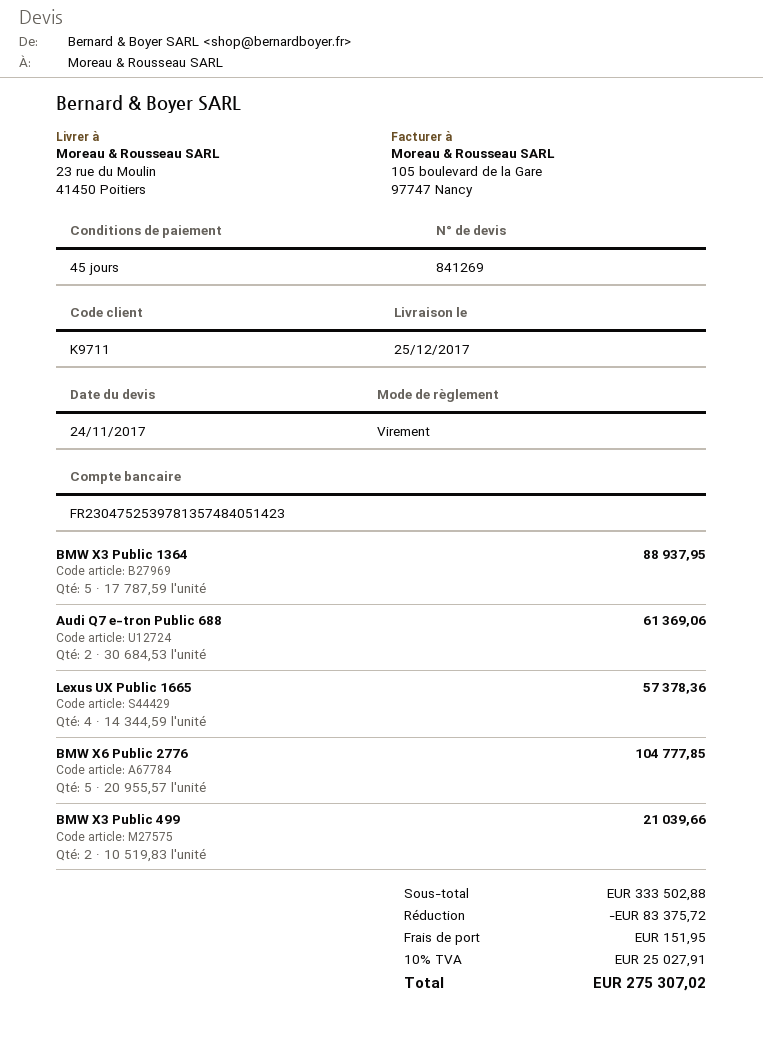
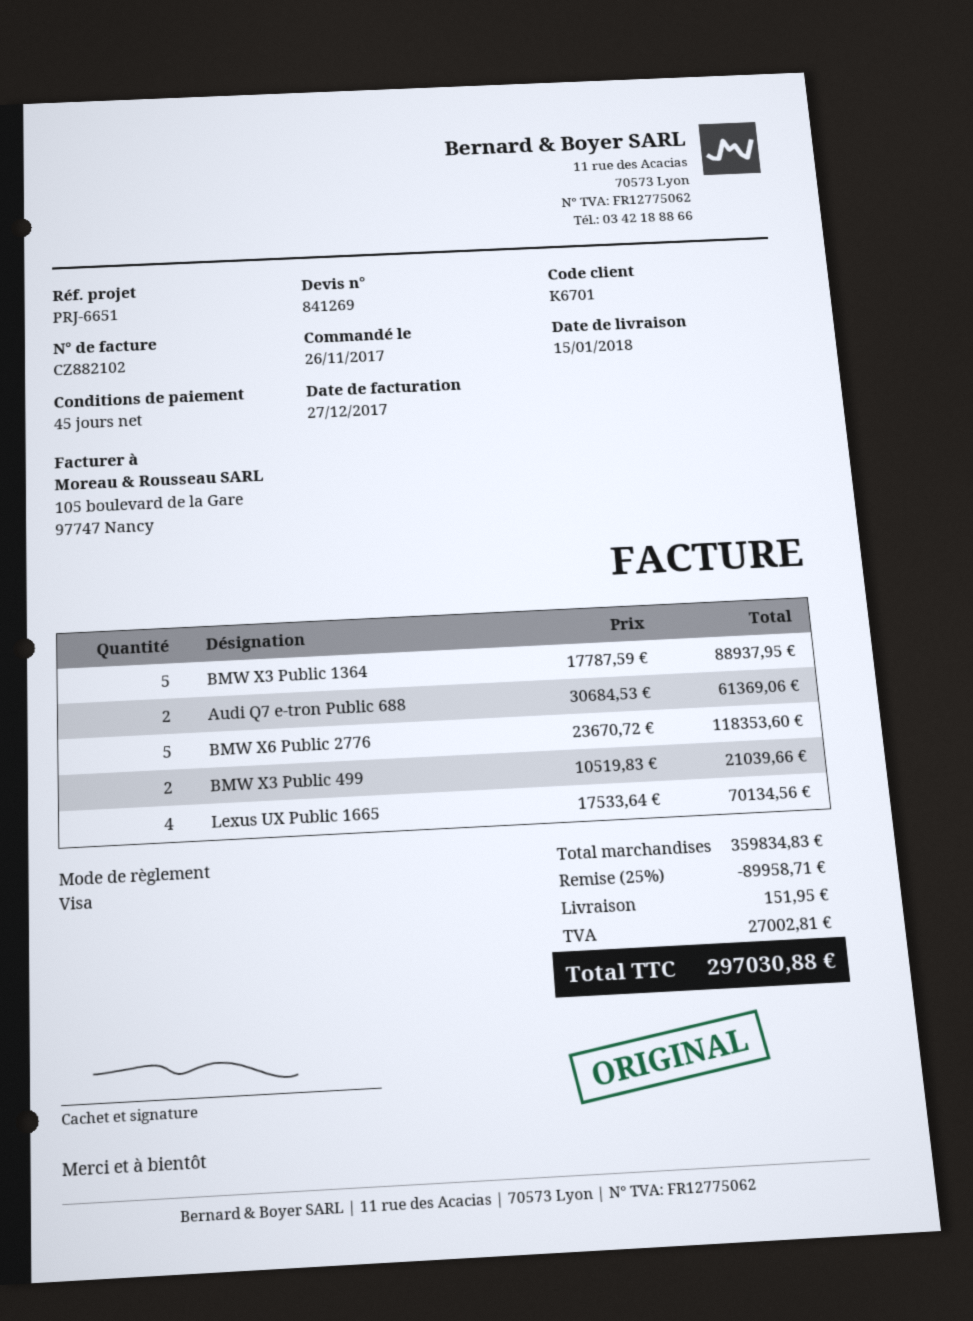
delivery date: 2017-12-25 -> 2018-01-15
customer number: K9711 -> K6701
payment method: bank transfer -> Visa
Lexus UX Public 1665: 4 x 14344.59 = 57378.36 -> 4 x 17533.64 = 70134.56
BMW X6 Public 2776: 5 x 20955.57 = 104777.85 -> 5 x 23670.72 = 118353.60
subtotal: 333502.88 -> 359834.83
discount: 83375.72 -> 89958.71
tax: 25027.91 -> 27002.81
total: 275307.02 -> 297030.88

